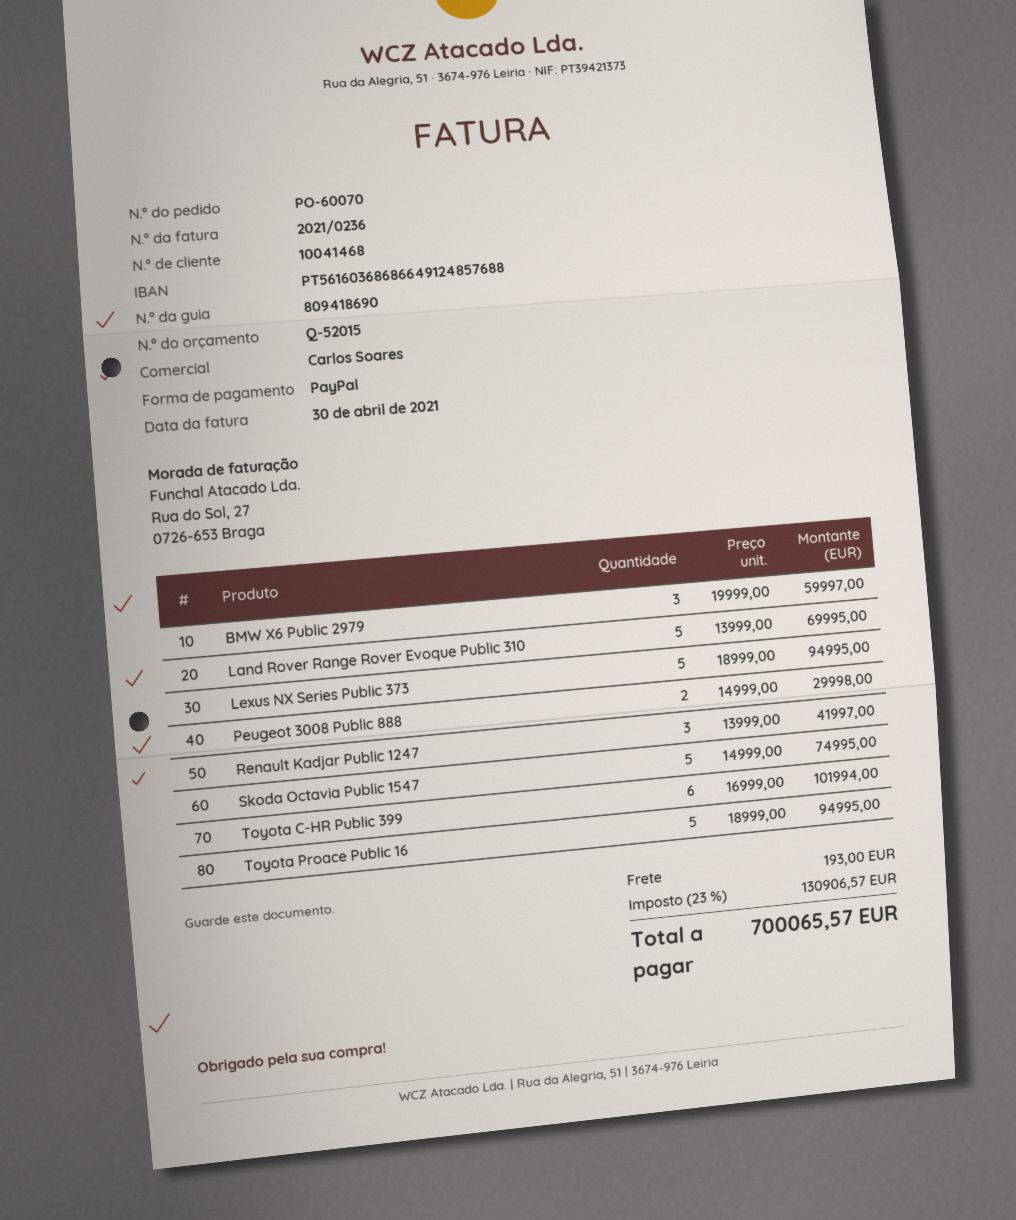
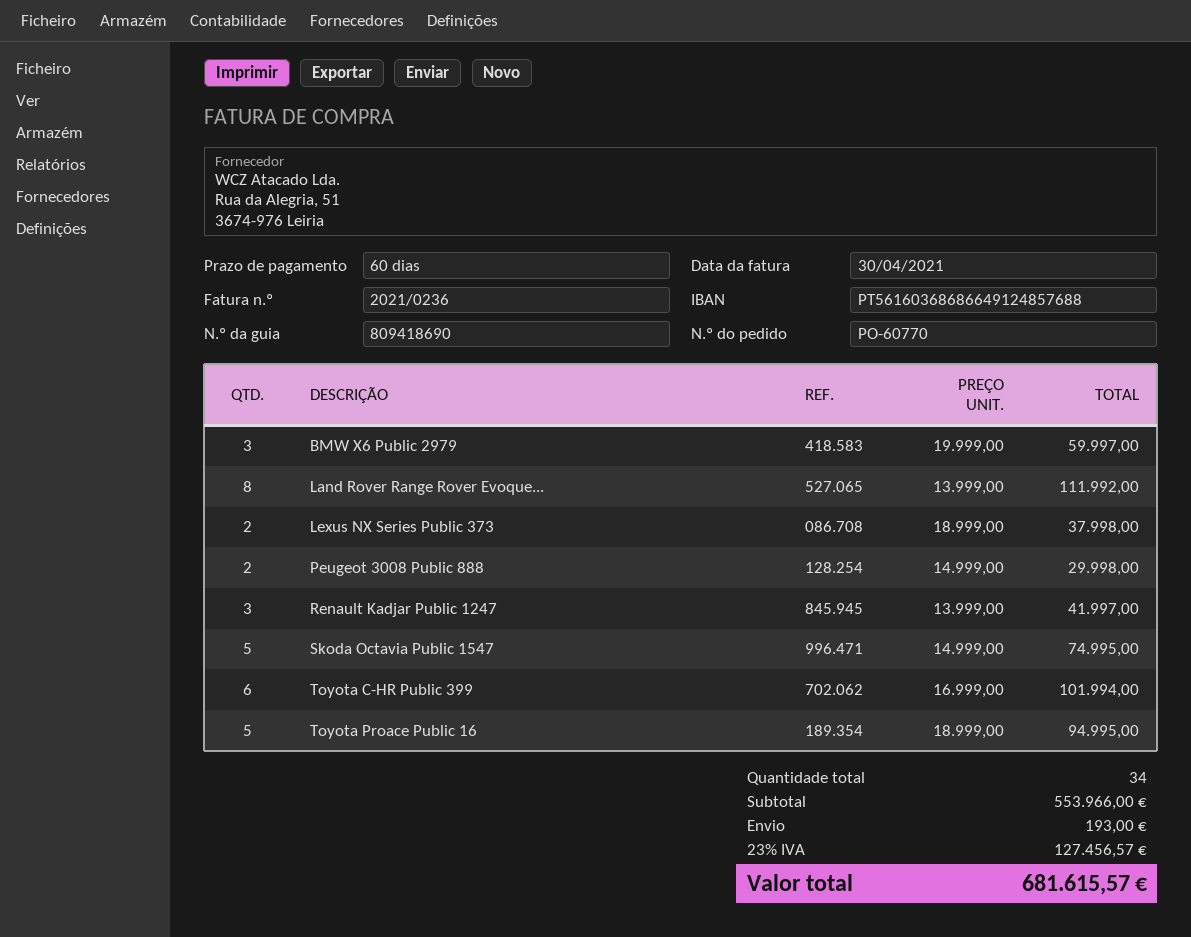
order number: PO-60070 -> PO-60770
Land Rover Range Rover Evoque Public 310: 5 x 13999.00 = 69995.00 -> 8 x 13999.00 = 111992.00
Lexus NX Series Public 373: 5 x 18999.00 = 94995.00 -> 2 x 18999.00 = 37998.00
tax: 23% = 130906.57 -> 23% = 127456.57
total: 700065.57 -> 681615.57

